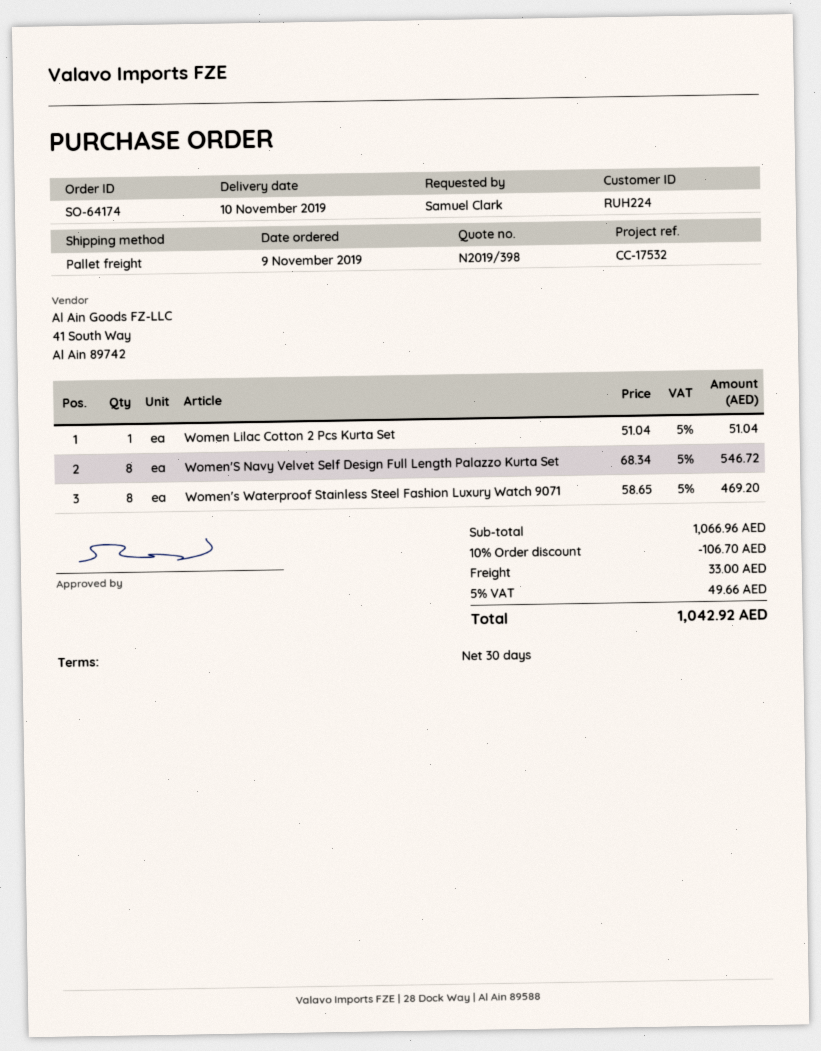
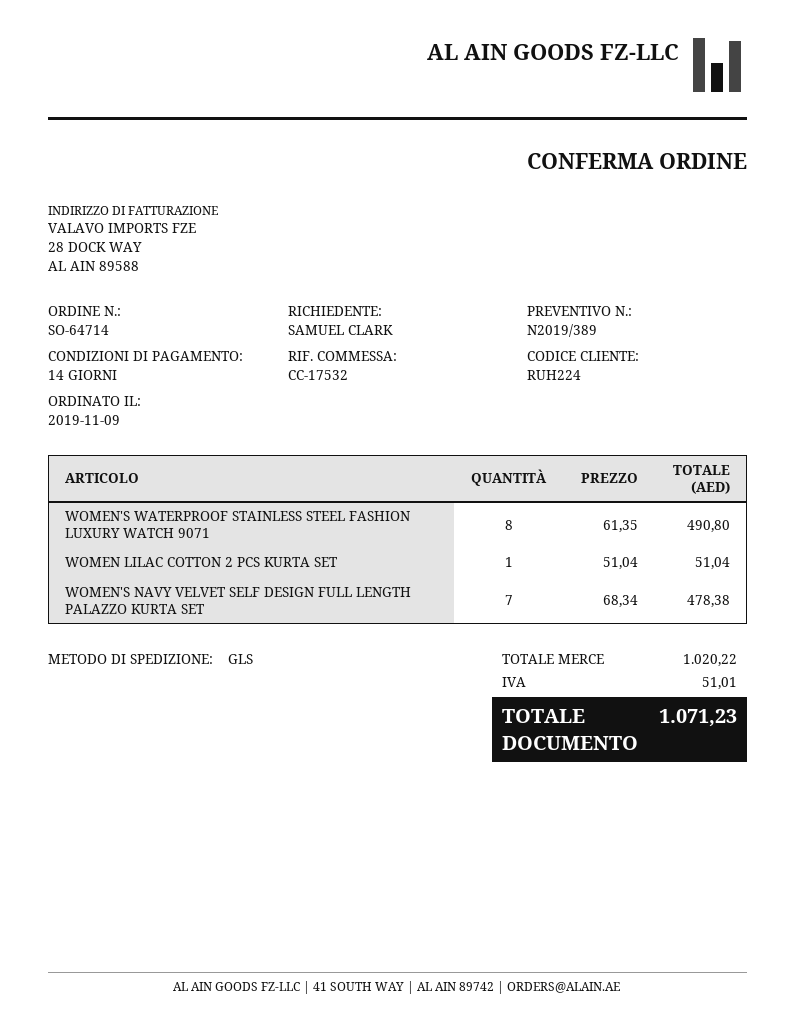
quote number: N2019/398 -> N2019/389
order number: SO-64174 -> SO-64714
payment terms: 30 days -> 14 days
shipping method: pallet freight -> GLS
Women'S Navy Velvet Self Design Full Length Palazzo Kurta Set: 8 x 68.34 = 546.72 -> 7 x 68.34 = 478.38
Women's Waterproof Stainless Steel Fashion Luxury Watch 9071: 8 x 58.65 = 469.20 -> 8 x 61.35 = 490.80
subtotal: 1066.96 -> 1020.22
discount: 10% = 106.70 -> none
shipping: 33.00 -> none
tax: 49.66 -> 51.01
total: 1042.92 -> 1071.23

